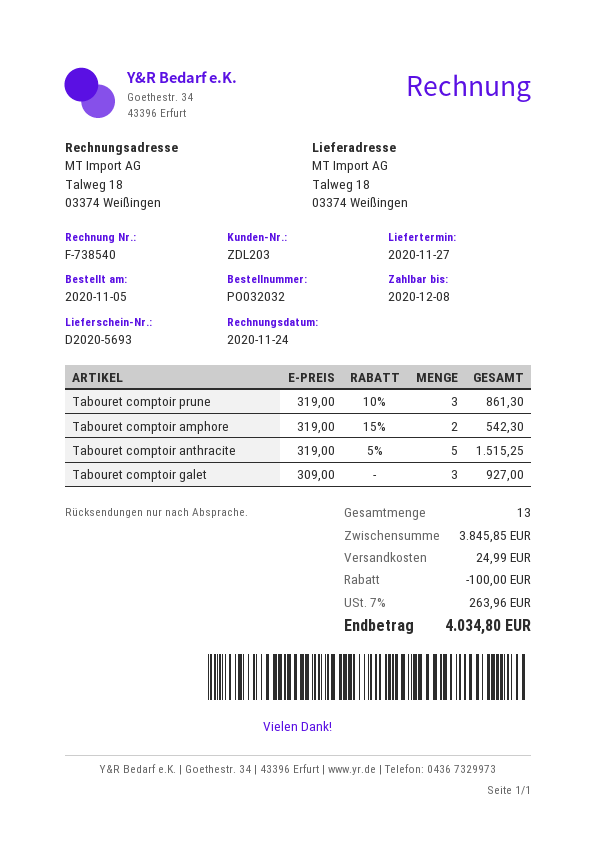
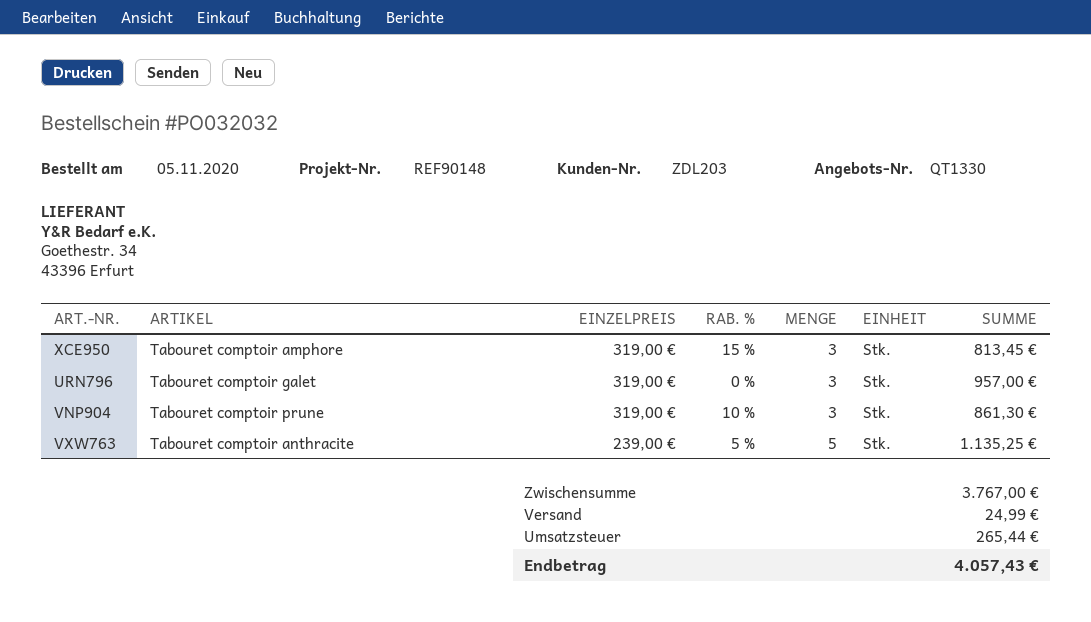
Tabouret comptoir amphore: 2 x 319.00 - 15% = 542.30 -> 3 x 319.00 - 15% = 813.45
Tabouret comptoir anthracite: 5 x 319.00 - 5% = 1515.25 -> 5 x 239.00 - 5% = 1135.25
Tabouret comptoir galet: 3 x 309.00 = 927.00 -> 3 x 319.00 = 957.00
subtotal: 3845.85 -> 3767.00
discount: 100.00 -> none
tax: 263.96 -> 265.44
total: 4034.80 -> 4057.43

